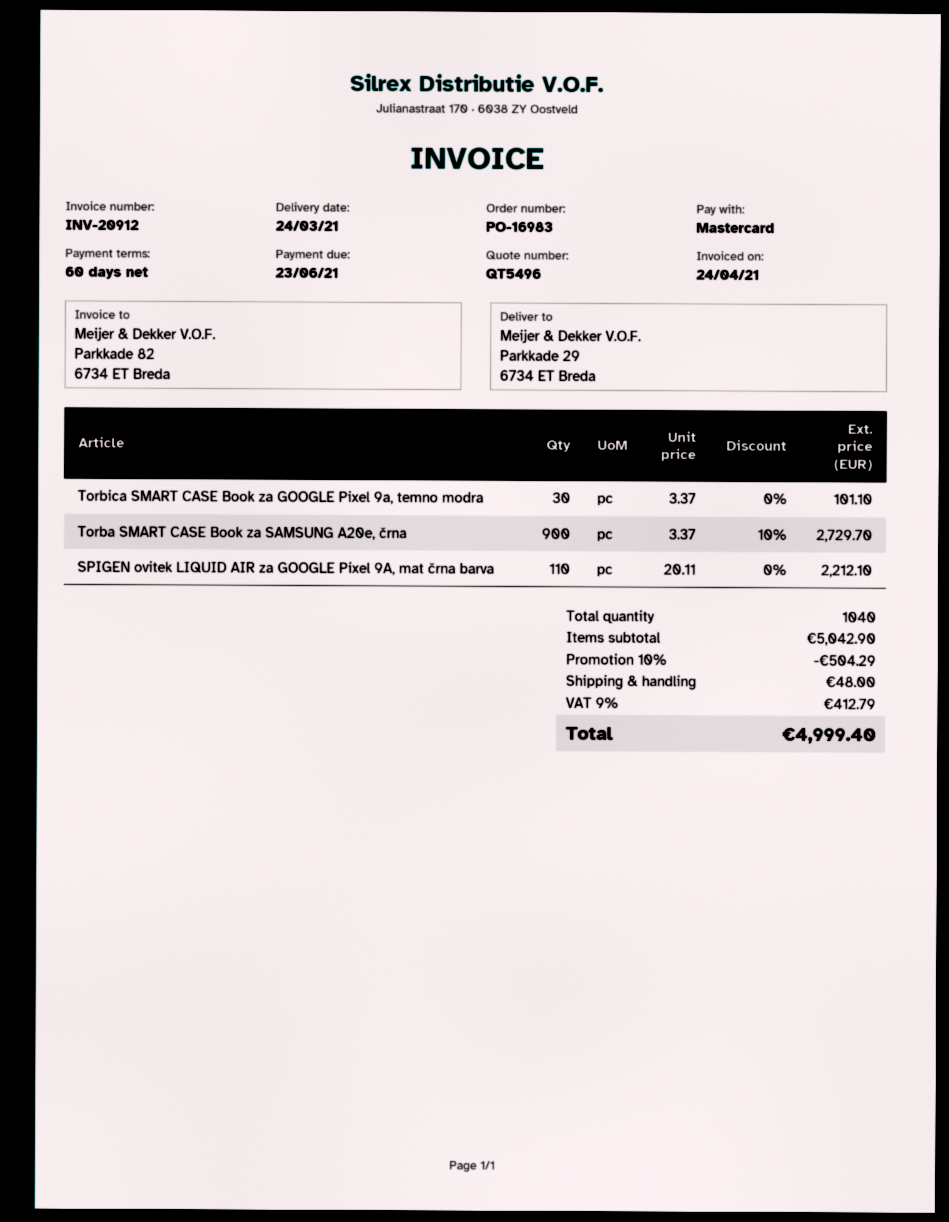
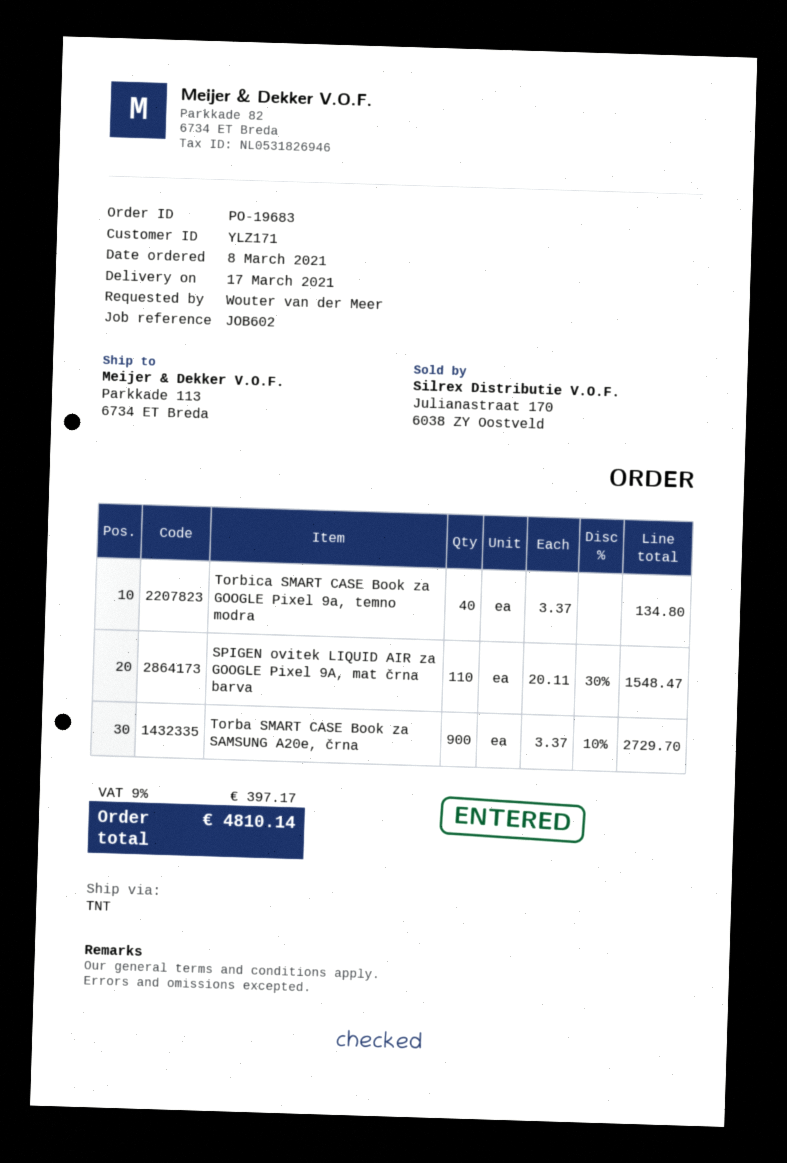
order number: PO-16983 -> PO-19683
delivery date: 2021-03-24 -> 2021-03-17
ship to: Parkkade 29, 6734 ET Breda -> Parkkade 113, 6734 ET Breda
Torbica SMART CASE Book za GOOGLE Pixel 9a, temno modra: 30 x 3.37 = 101.10 -> 40 x 3.37 = 134.80
SPIGEN ovitek LIQUID AIR za GOOGLE Pixel 9A, mat črna barva: 110 x 20.11 = 2212.10 -> 110 x 20.11 - 30% = 1548.47
discount: 10% = 504.29 -> none
shipping: 48.00 -> none
tax: 9% = 412.79 -> 9% = 397.17
total: 4999.40 -> 4810.14

